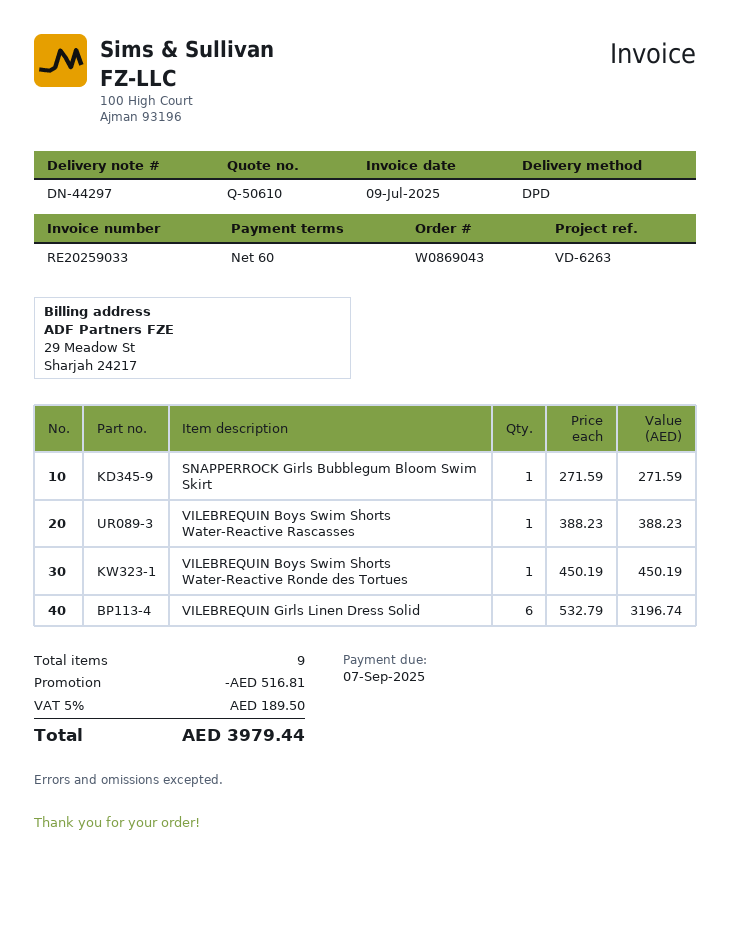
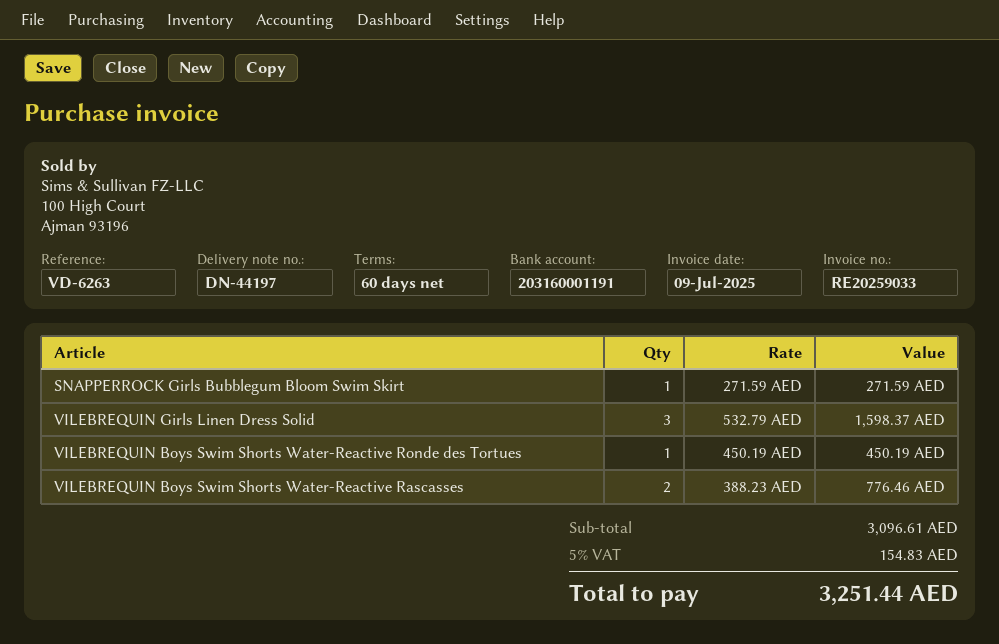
delivery note number: DN-44297 -> DN-44197
VILEBREQUIN Boys Swim Shorts Water-Reactive Rascasses: 1 x 388.23 = 388.23 -> 2 x 388.23 = 776.46
VILEBREQUIN Girls Linen Dress Solid: 6 x 532.79 = 3196.74 -> 3 x 532.79 = 1598.37
discount: 516.81 -> none
tax: 5% = 189.50 -> 5% = 154.83
total: 3979.44 -> 3251.44

